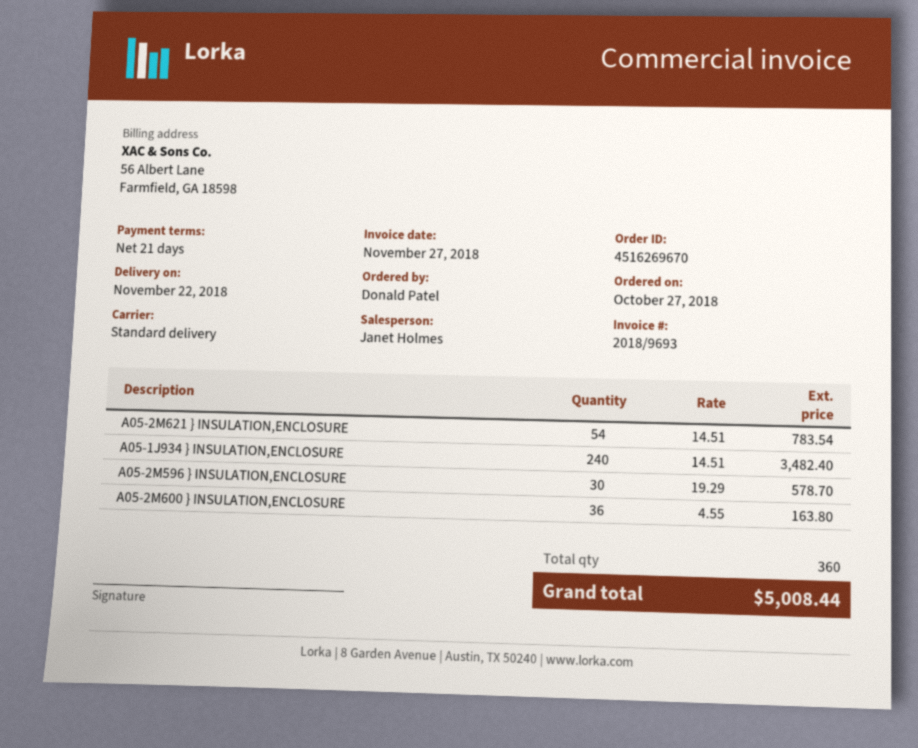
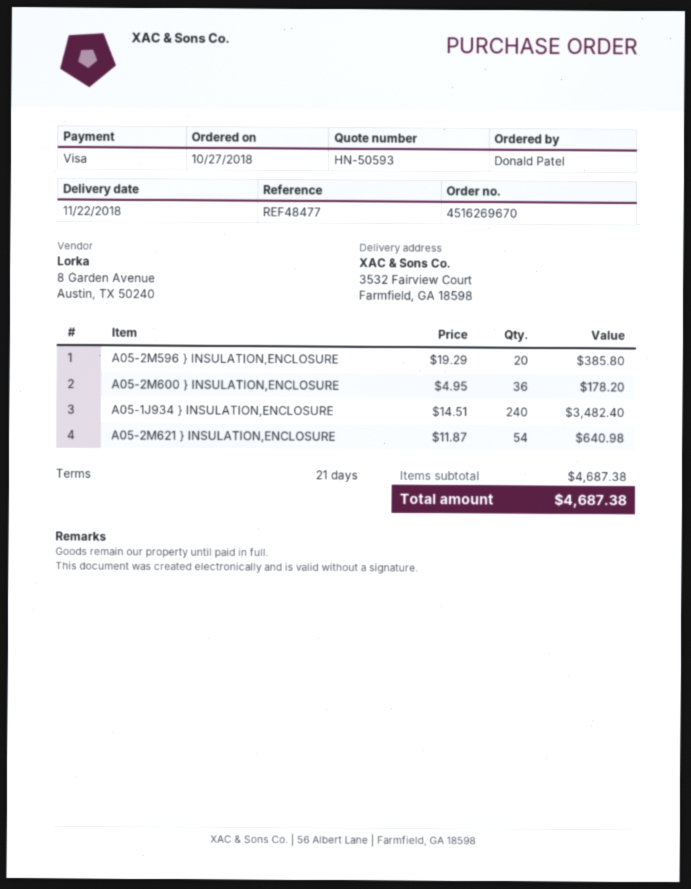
A05-2M621 } INSULATION,ENCLOSURE: 54 x 14.51 = 783.54 -> 54 x 11.87 = 640.98
A05-2M596 } INSULATION,ENCLOSURE: 30 x 19.29 = 578.70 -> 20 x 19.29 = 385.80
A05-2M600 } INSULATION,ENCLOSURE: 36 x 4.55 = 163.80 -> 36 x 4.95 = 178.20
total: 5008.44 -> 4687.38

